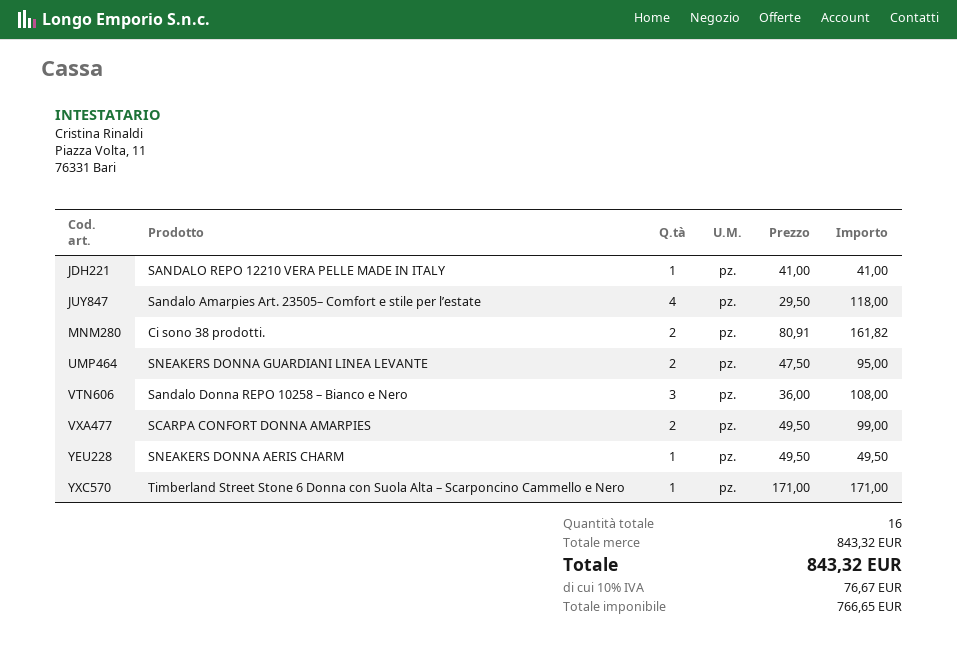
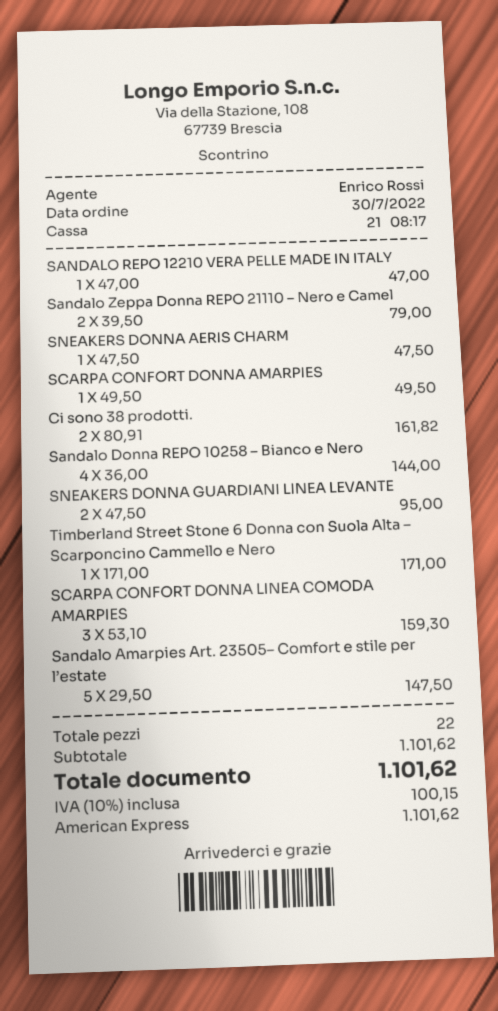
SANDALO REPO 12210 VERA PELLE MADE IN ITALY: 1 x 41.00 = 41.00 -> 1 x 47.00 = 47.00
Sandalo Amarpies Art. 23505– Comfort e stile per l’estate: 4 x 29.50 = 118.00 -> 5 x 29.50 = 147.50
Sandalo Donna REPO 10258 – Bianco e Nero: 3 x 36.00 = 108.00 -> 4 x 36.00 = 144.00
SCARPA CONFORT DONNA AMARPIES: 2 x 49.50 = 99.00 -> 1 x 49.50 = 49.50
SNEAKERS DONNA AERIS CHARM: 1 x 49.50 = 49.50 -> 1 x 47.50 = 47.50
Sandalo Zeppa Donna REPO 21110 – Nero e Camel: none -> 2 x 39.50 = 79.00
SCARPA CONFORT DONNA LINEA COMODA AMARPIES: none -> 3 x 53.10 = 159.30
total quantity: 16 -> 22
subtotal: 843.32 -> 1101.62
tax: 10% = 76.67 -> 10% = 100.15
total: 843.32 -> 1101.62

